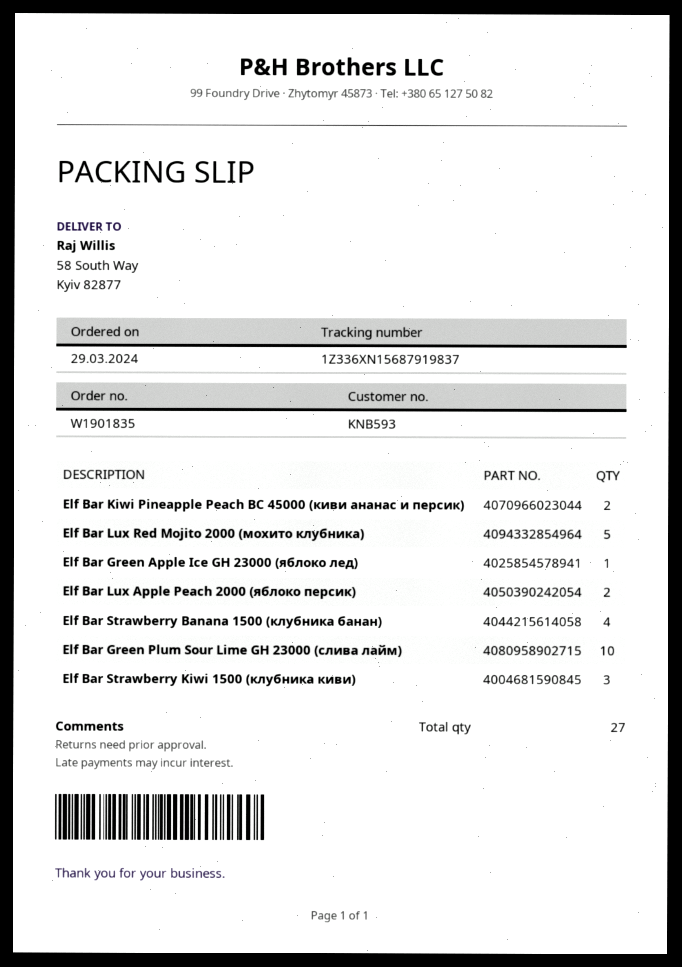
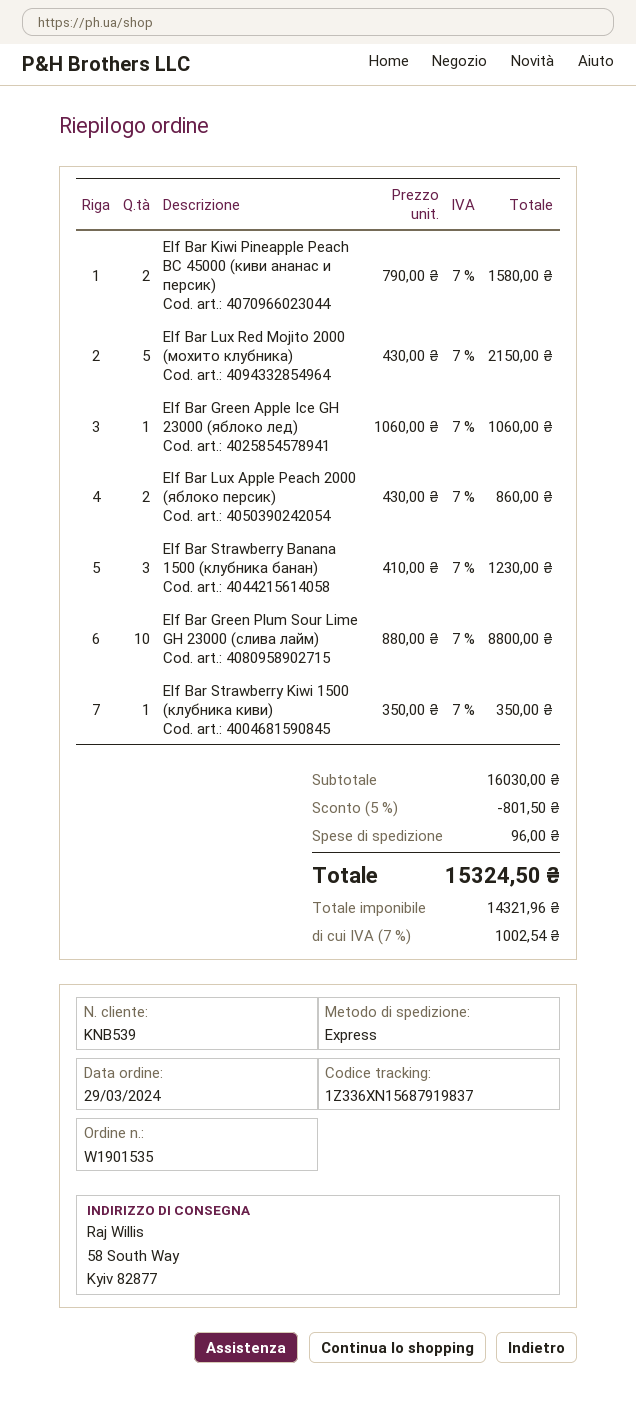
order number: W1901835 -> W1901535
customer number: KNB593 -> KNB539
Elf Bar Strawberry Banana 1500 (клубника банан): 4 -> 3
Elf Bar Strawberry Kiwi 1500 (клубника киви): 3 -> 1

